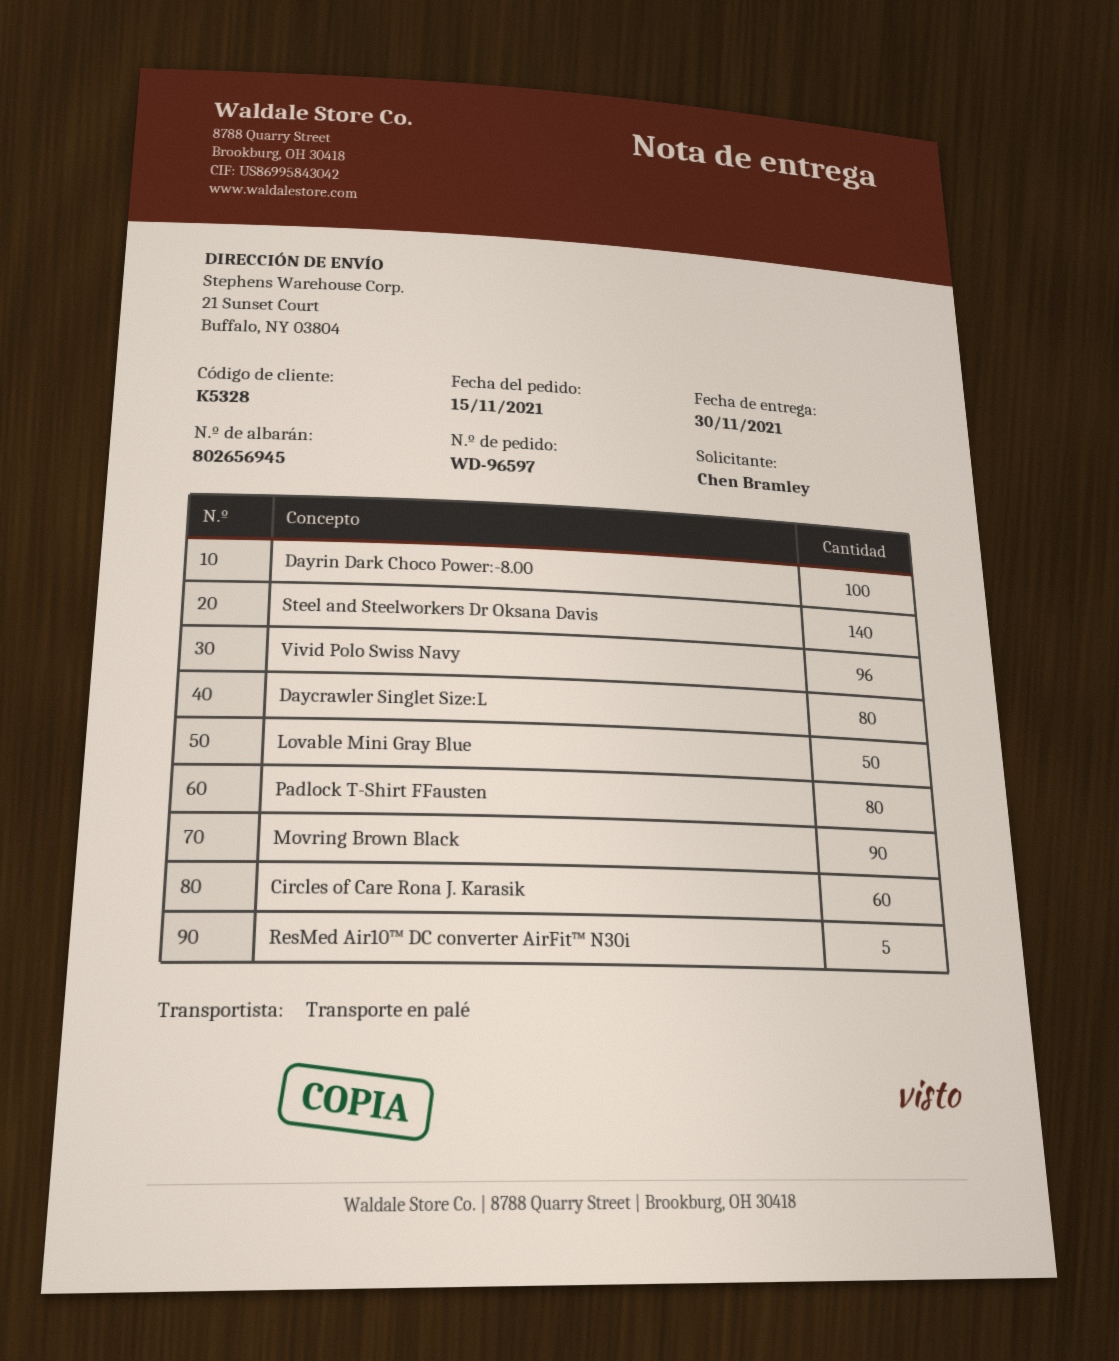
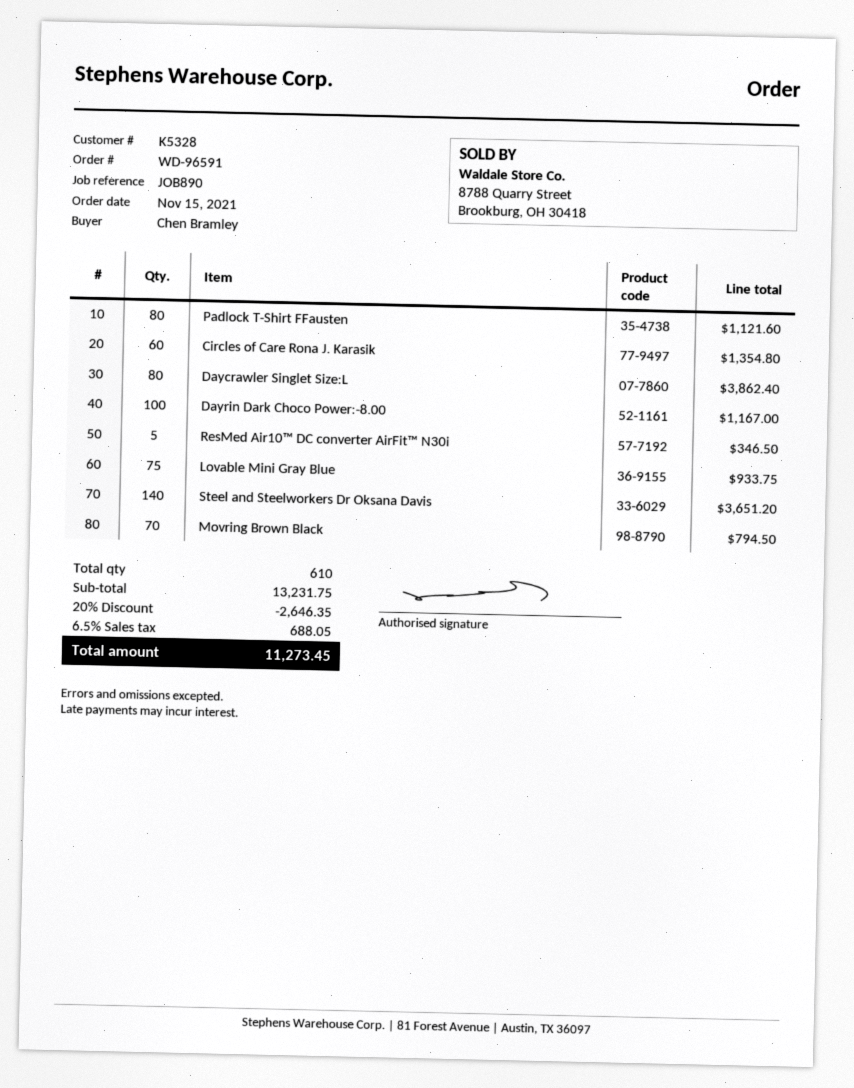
order number: WD-96597 -> WD-96591
Vivid Polo Swiss Navy: 96 -> none
Lovable Mini Gray Blue: 50 -> 75
Movring Brown Black: 90 -> 70

